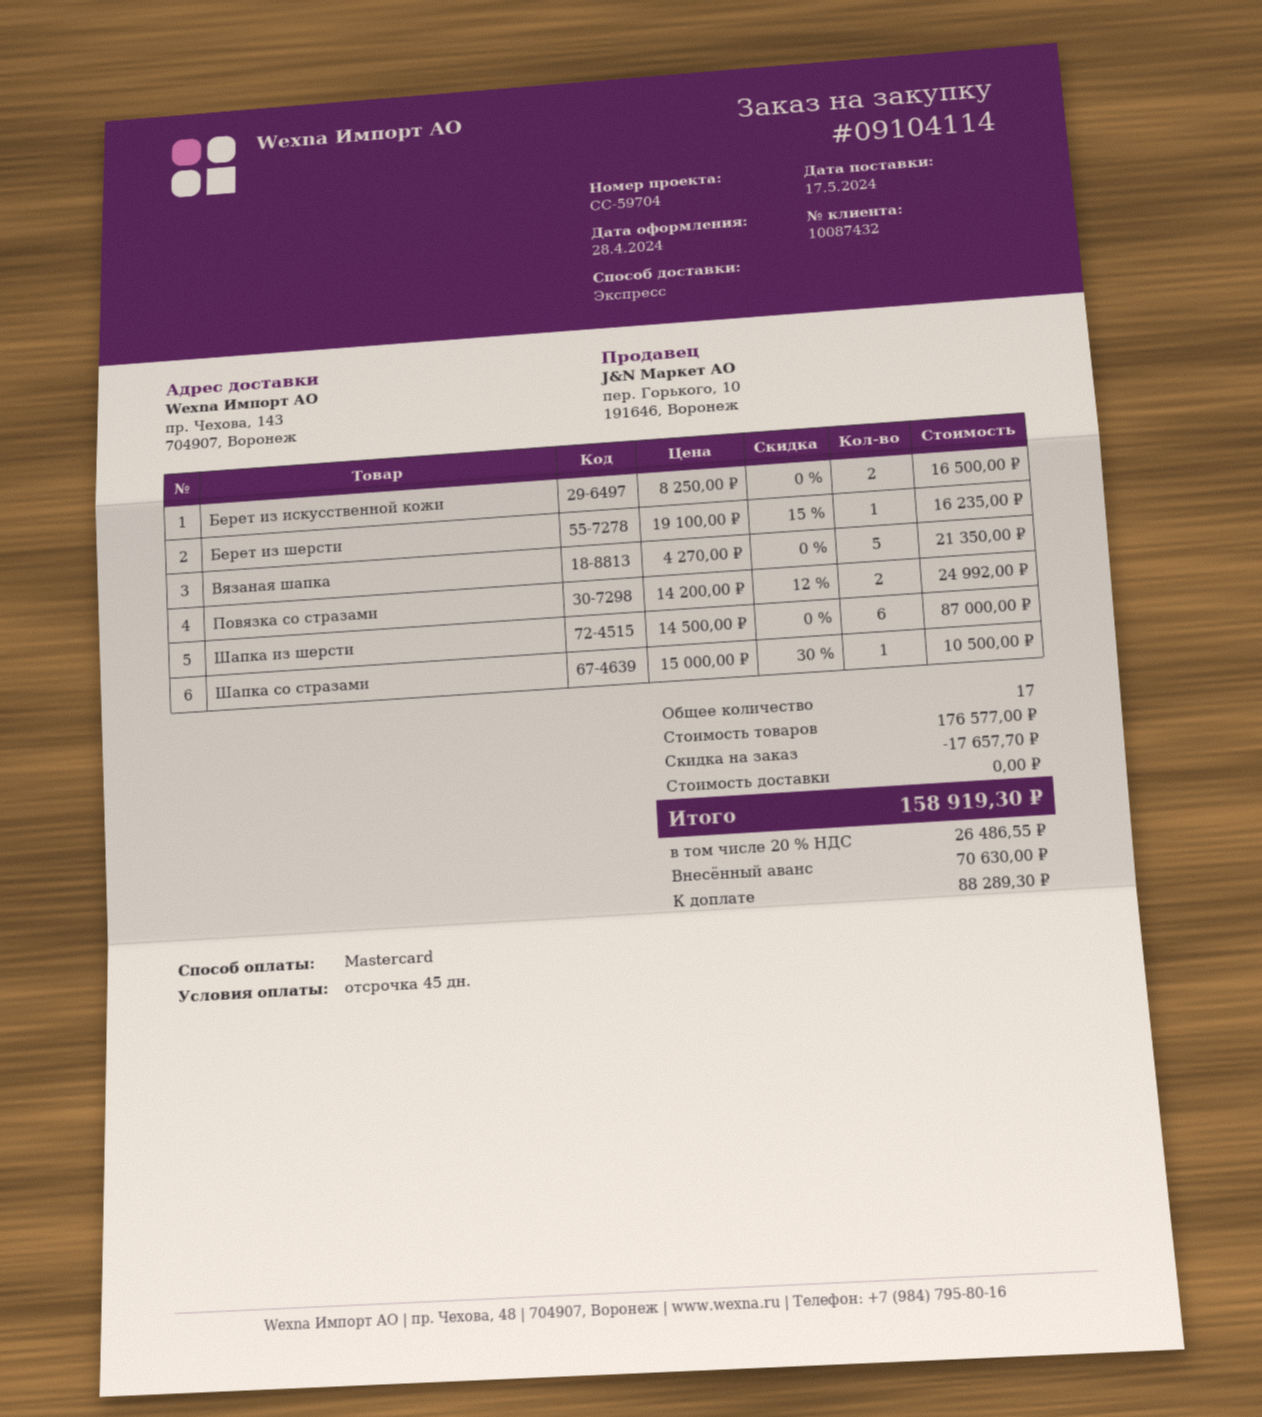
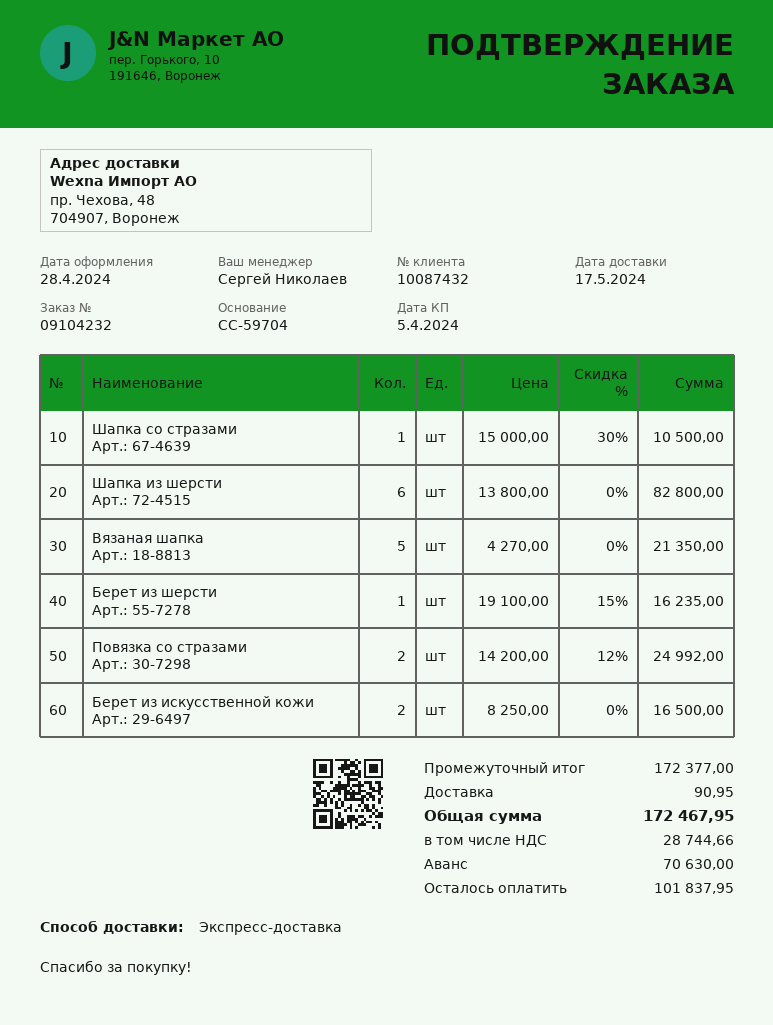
order number: 09104114 -> 09104232
ship to: пр. Чехова, 143, 704907, Воронеж -> пр. Чехова, 48, 704907, Воронеж
Шапка из шерсти: 6 x 14500.00 = 87000.00 -> 6 x 13800.00 = 82800.00
subtotal: 176577.00 -> 172377.00
discount: 17657.70 -> none
shipping: 0.00 -> 90.95
tax: 26486.55 -> 28744.66
total: 158919.30 -> 172467.95
balance: 88289.30 -> 101837.95

